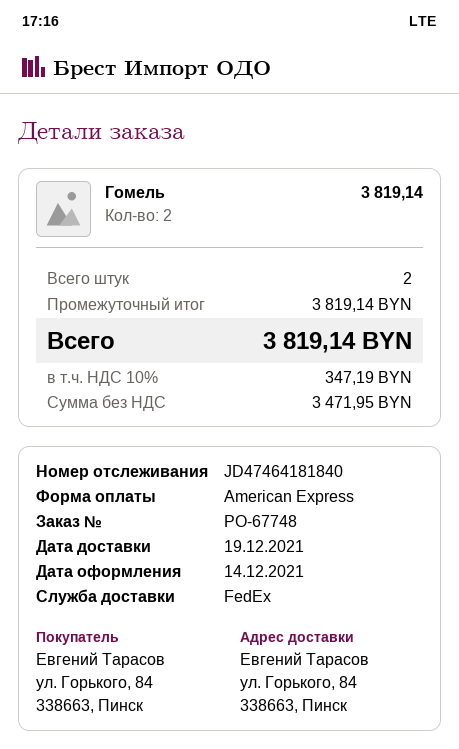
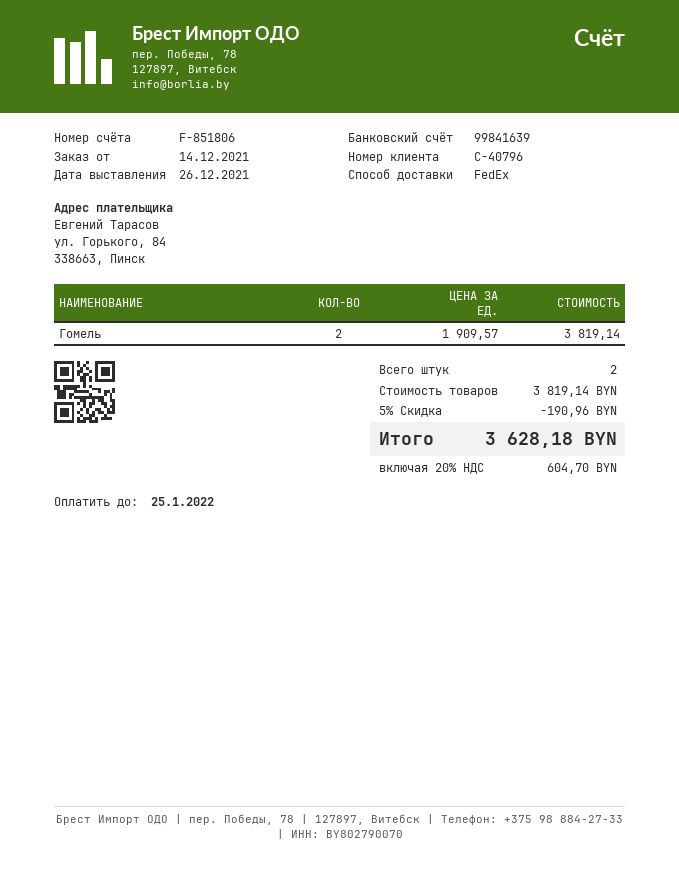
discount: none -> 5% = 190.96
tax: 10% = 347.19 -> 20% = 604.70
total: 3819.14 -> 3628.18

